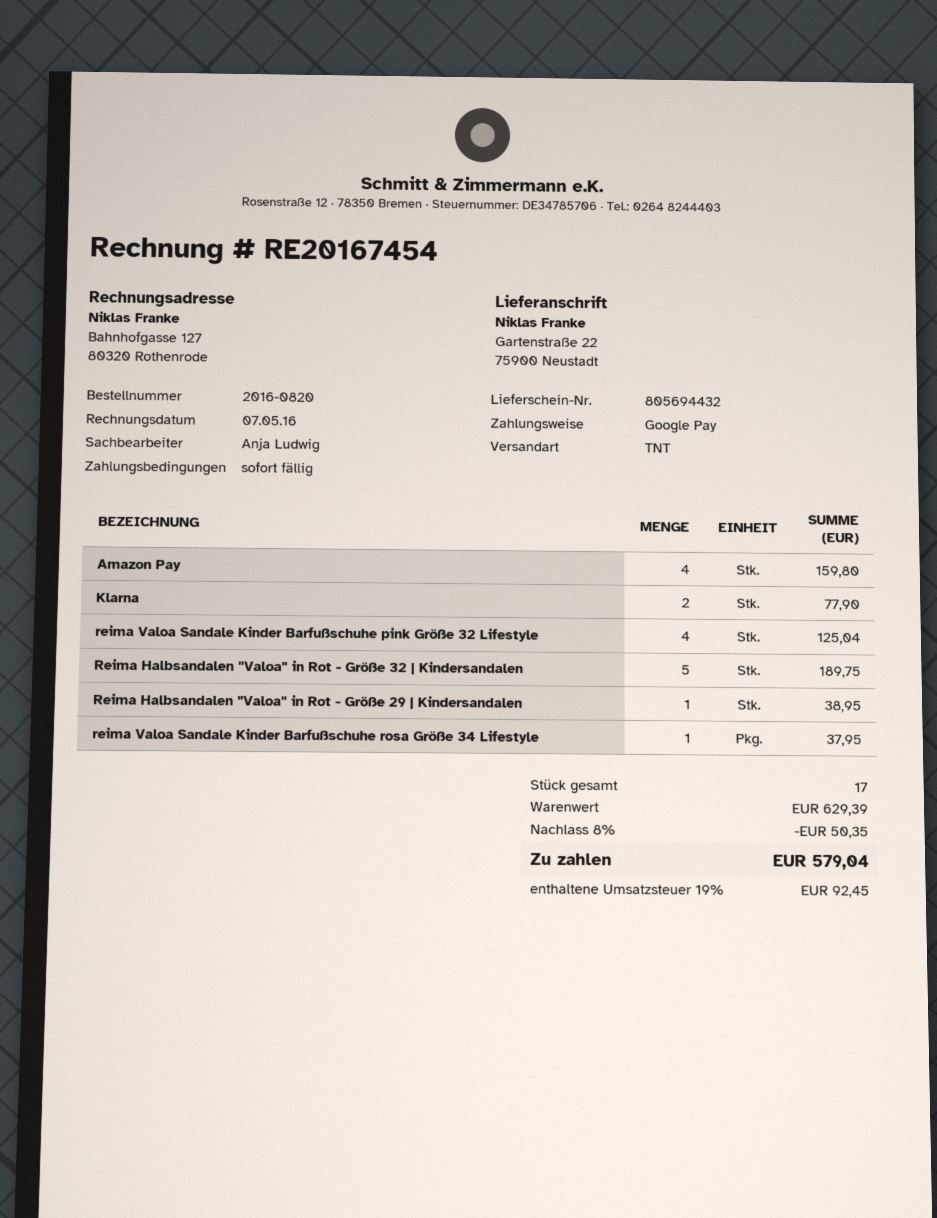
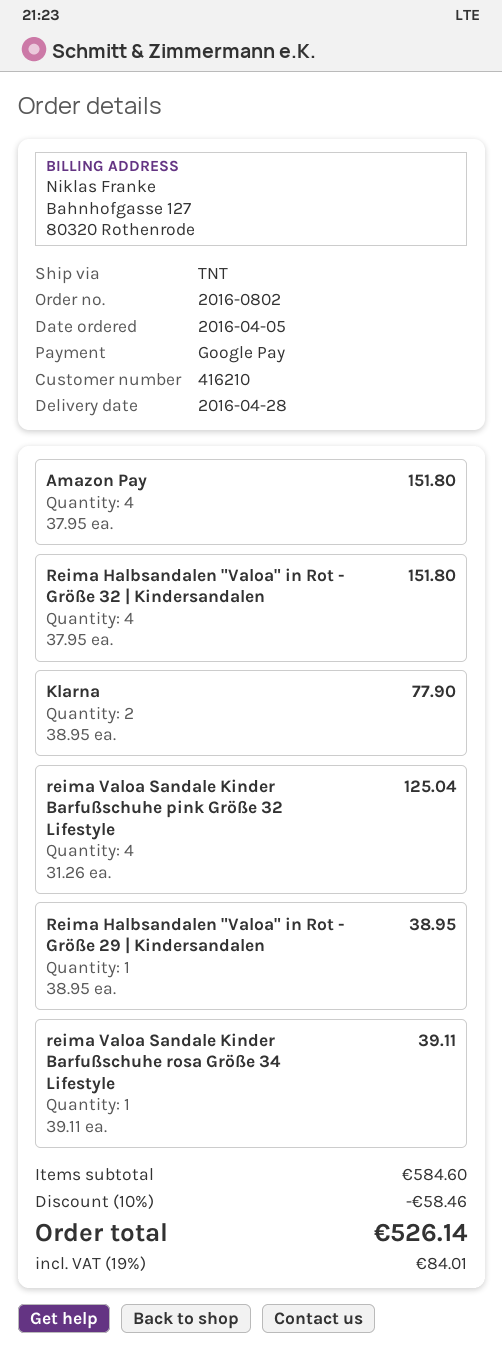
order number: 2016-0820 -> 2016-0802
Amazon Pay: 4 for 159.80 -> 4 for 151.80
Reima Halbsandalen "Valoa" in Rot - Größe 32 | Kindersandalen: 5 for 189.75 -> 4 for 151.80
reima Valoa Sandale Kinder Barfußschuhe rosa Größe 34 Lifestyle: 1 for 37.95 -> 1 for 39.11
subtotal: 629.39 -> 584.60
discount: 8% = 50.35 -> 10% = 58.46
tax: 19% = 92.45 -> 19% = 84.01
total: 579.04 -> 526.14

